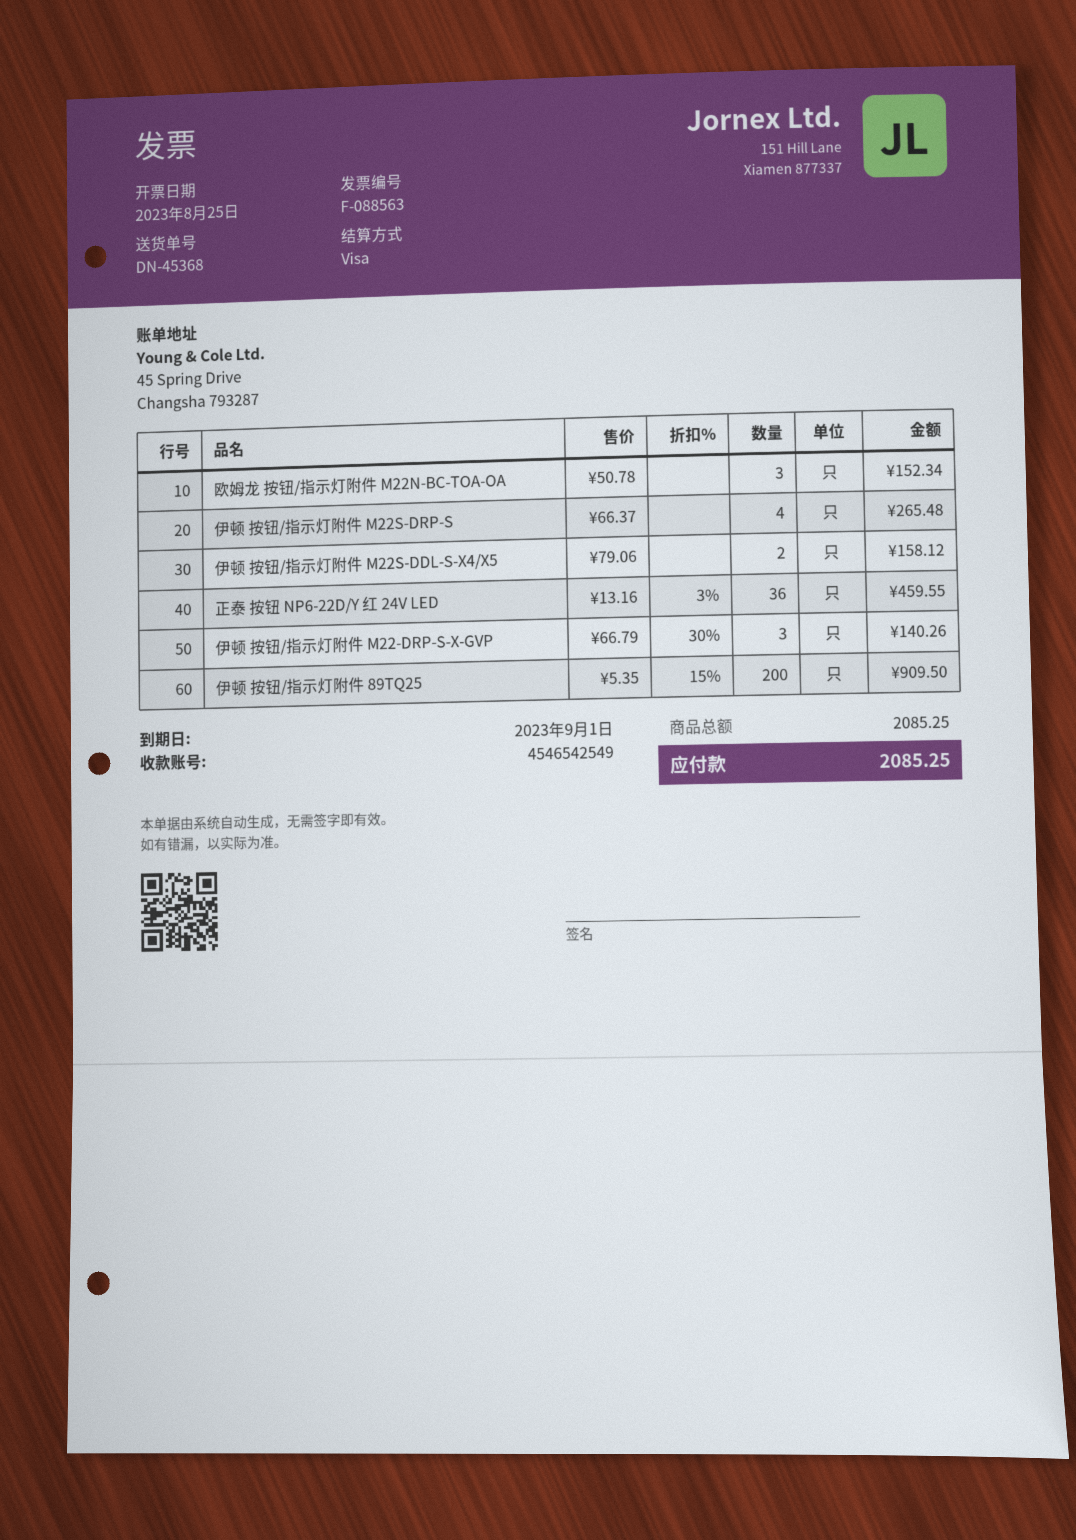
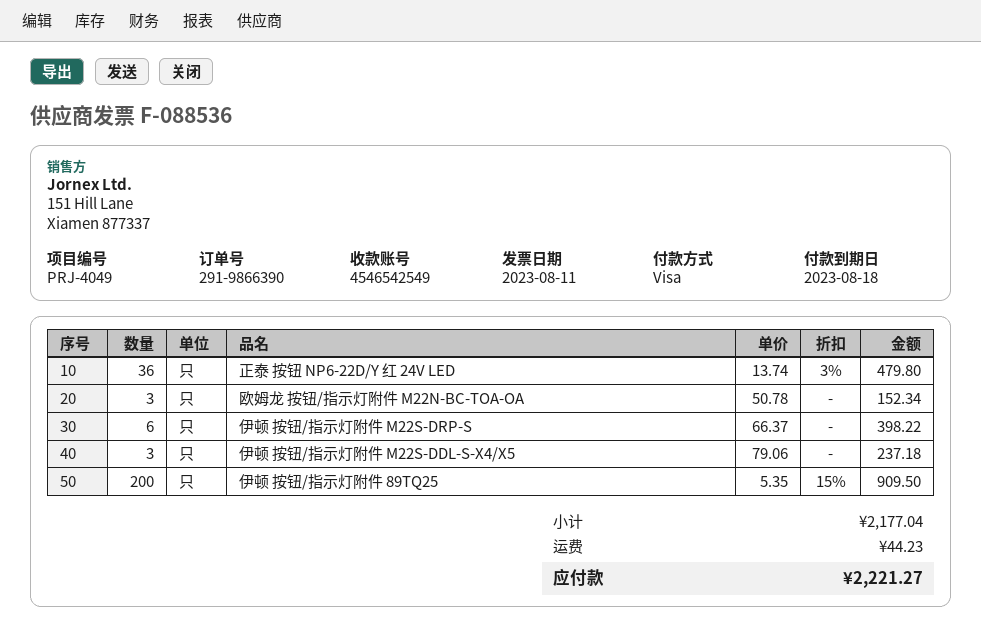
invoice number: F-088563 -> F-088536
invoice date: 2023-08-25 -> 2023-08-11
due date: 2023-09-01 -> 2023-08-18
伊顿 按钮/指示灯附件 M22S-DRP-S: 4 x 66.37 = 265.48 -> 6 x 66.37 = 398.22
伊顿 按钮/指示灯附件 M22S-DDL-S-X4/X5: 2 x 79.06 = 158.12 -> 3 x 79.06 = 237.18
正泰 按钮 NP6-22D/Y 红 24V LED: 36 x 13.16 - 3% = 459.55 -> 36 x 13.74 - 3% = 479.80
伊顿 按钮/指示灯附件 M22-DRP-S-X-GVP: 3 x 66.79 - 30% = 140.26 -> none
subtotal: 2085.25 -> 2177.04
shipping: none -> 44.23
total: 2085.25 -> 2221.27

